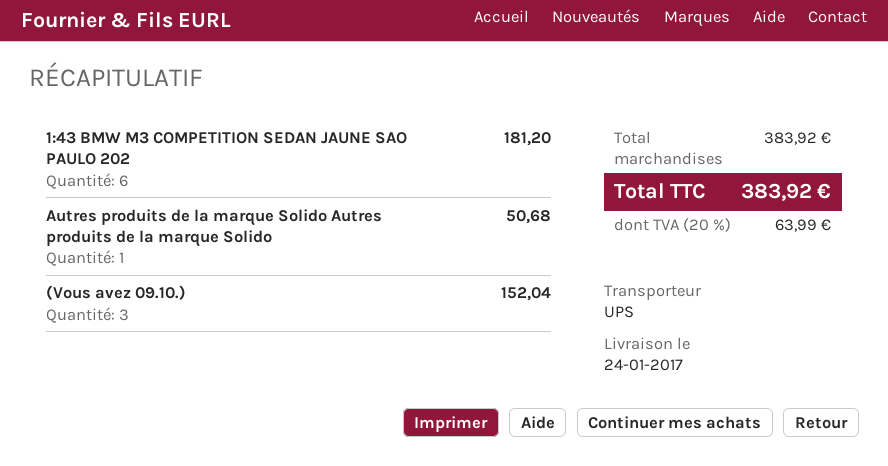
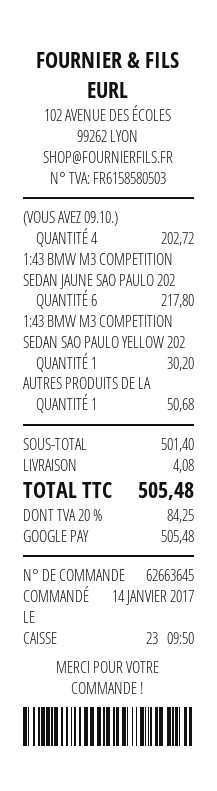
1:43 BMW M3 COMPETITION SEDAN JAUNE SAO PAULO 202: 6 for 181.20 -> 6 for 217.80
(Vous avez 09.10.): 3 for 152.04 -> 4 for 202.72
1:43 BMW M3 COMPETITION SEDAN SAO PAULO YELLOW 202: none -> 1 for 30.20
subtotal: 383.92 -> 501.40
shipping: none -> 4.08
tax: 20% = 63.99 -> 20% = 84.25
total: 383.92 -> 505.48

